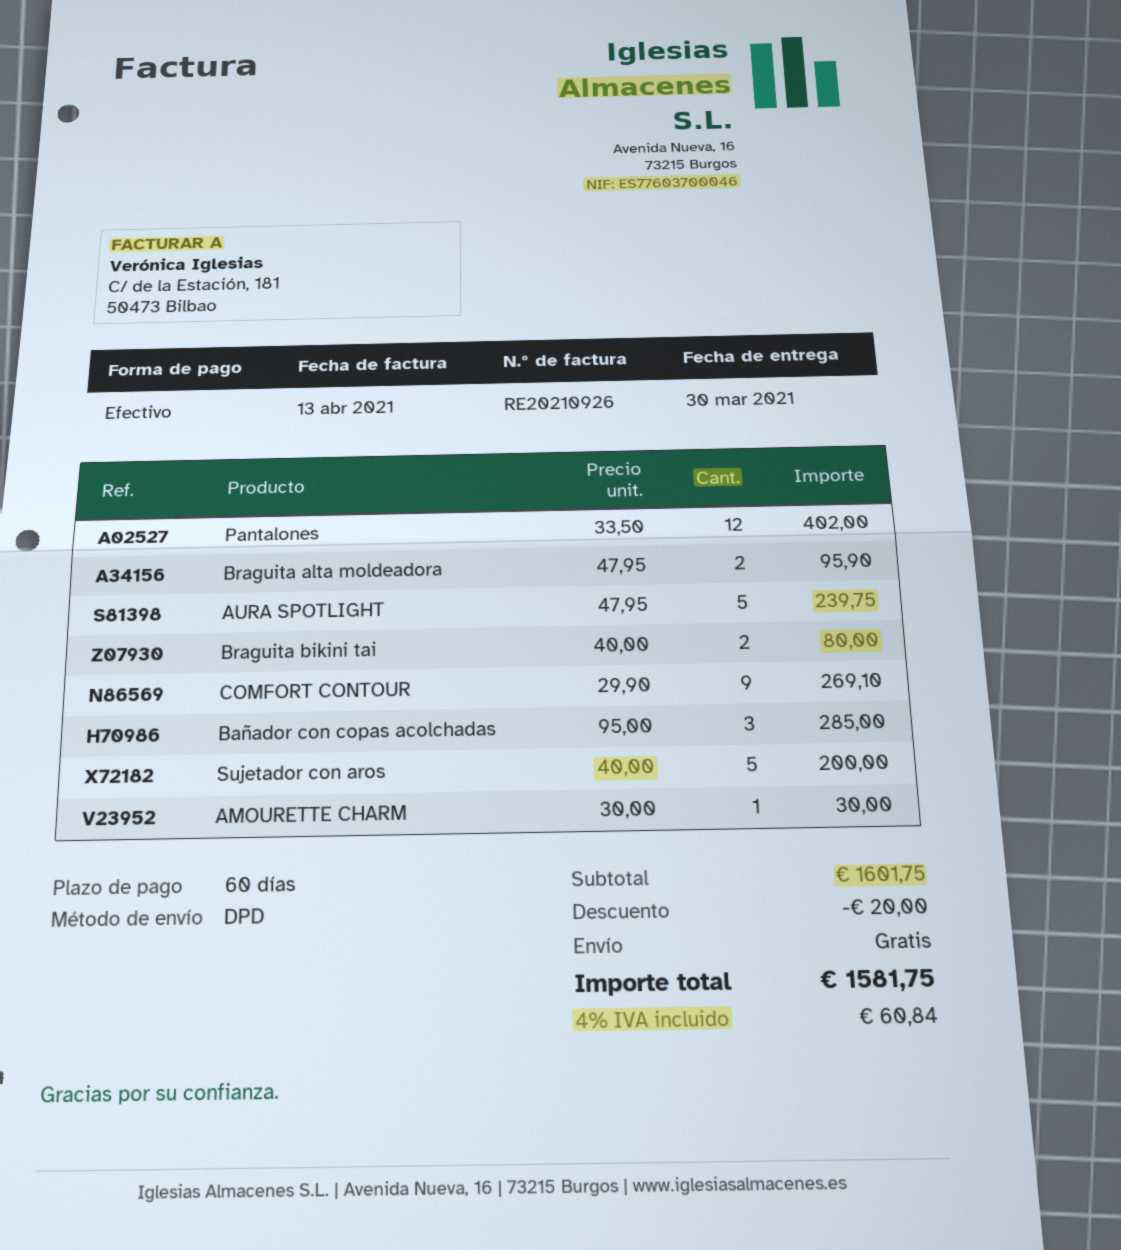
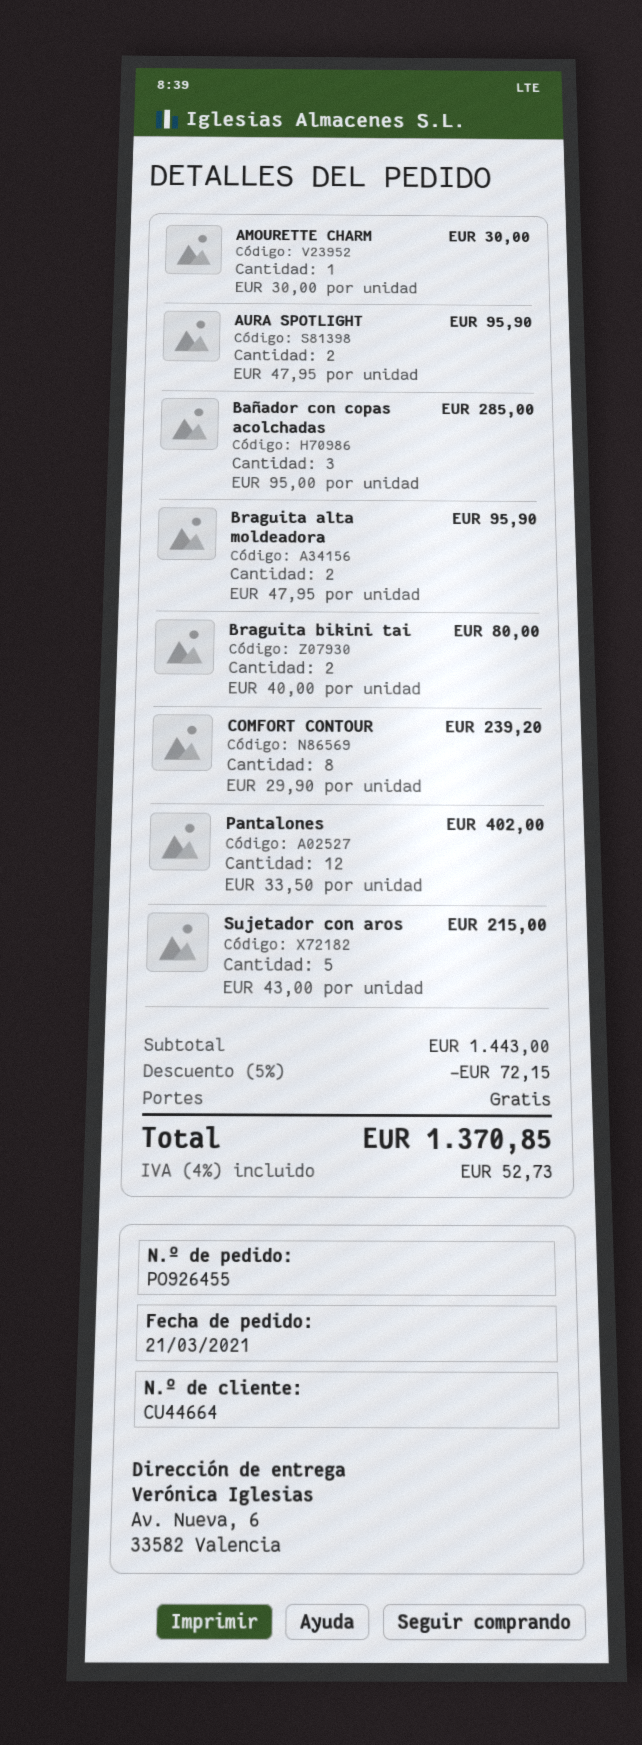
AURA SPOTLIGHT: 5 x 47.95 = 239.75 -> 2 x 47.95 = 95.90
COMFORT CONTOUR: 9 x 29.90 = 269.10 -> 8 x 29.90 = 239.20
Sujetador con aros: 5 x 40.00 = 200.00 -> 5 x 43.00 = 215.00
subtotal: 1601.75 -> 1443.00
discount: 20.00 -> 72.15
tax: 4% = 60.84 -> 4% = 52.73
total: 1581.75 -> 1370.85

